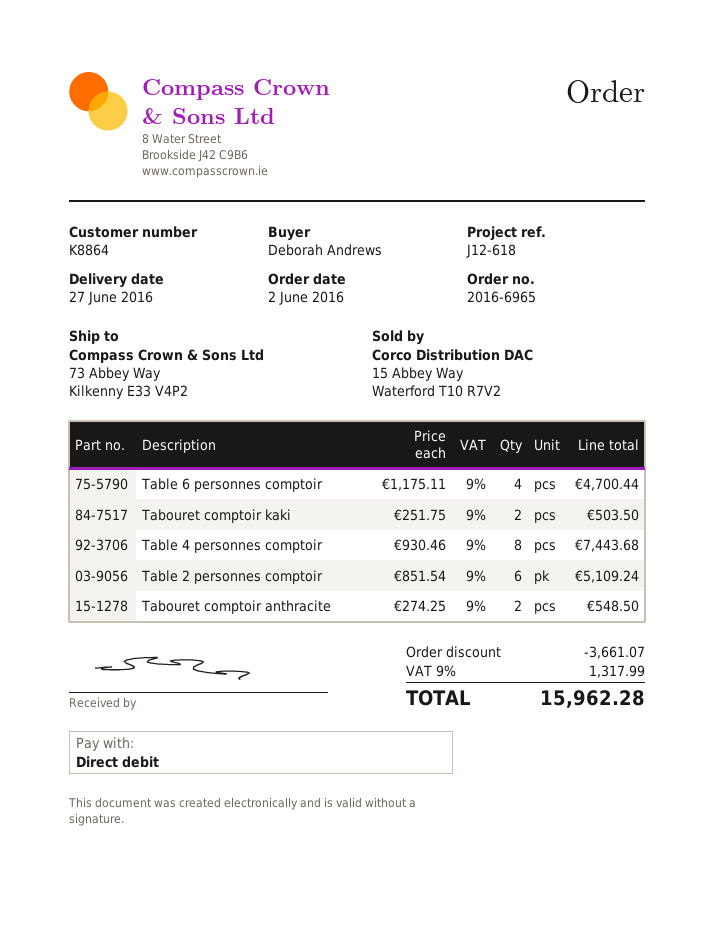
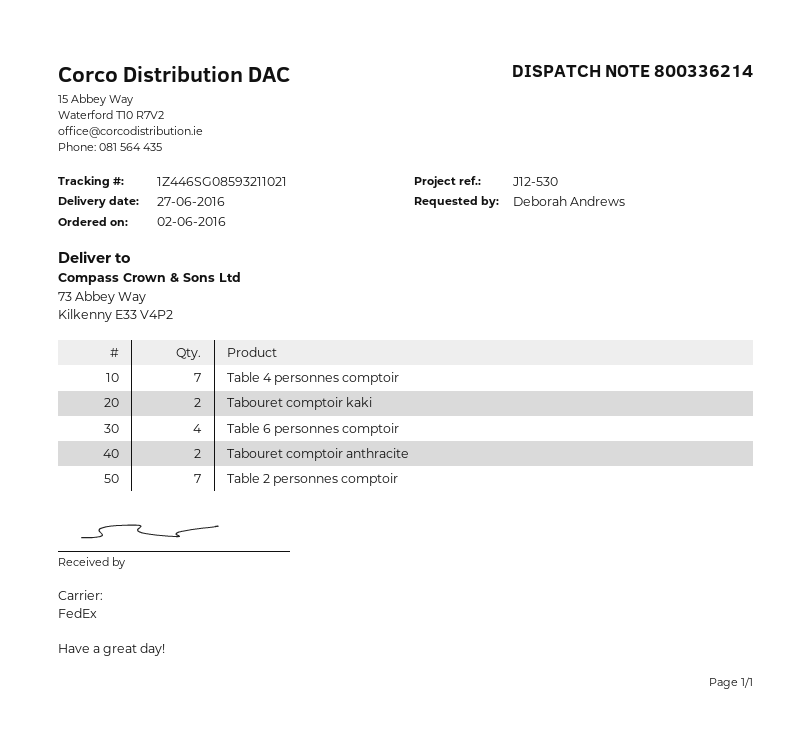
reference: J12-618 -> J12-530
Table 4 personnes comptoir: 8 -> 7
Table 2 personnes comptoir: 6 -> 7

